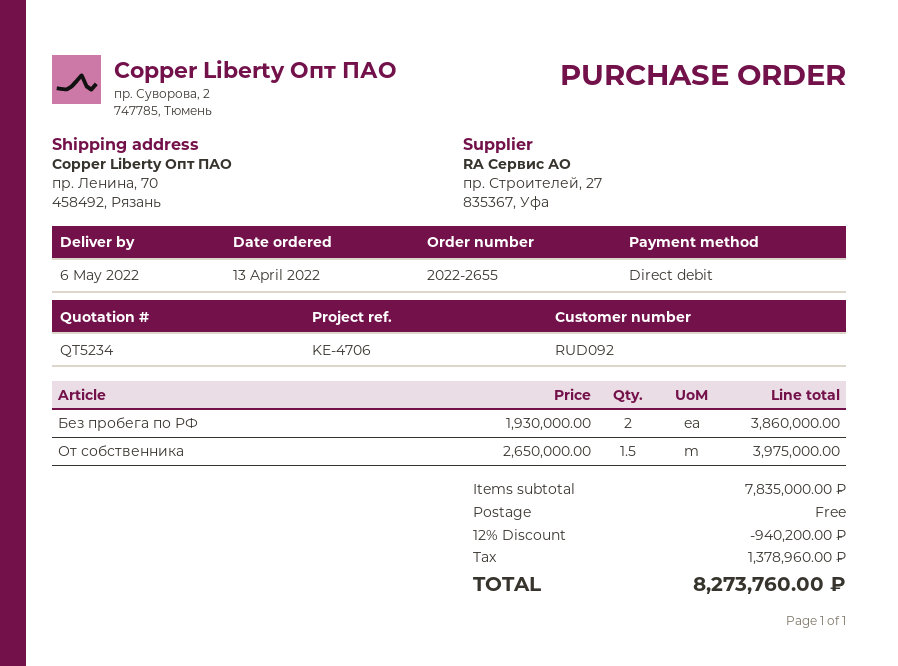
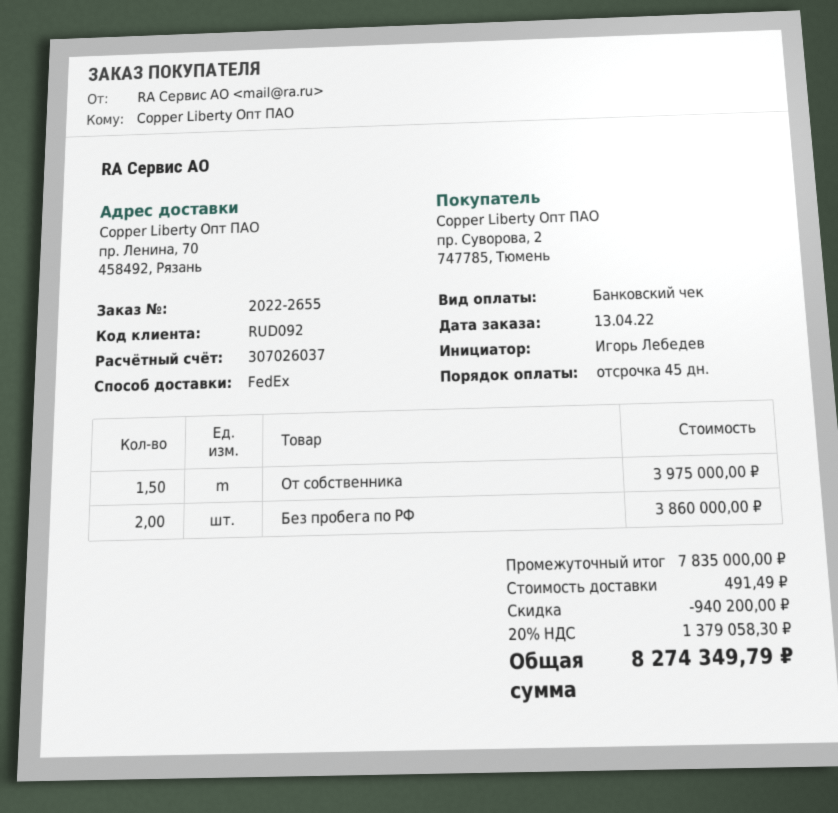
payment method: direct debit -> cheque
shipping: 0.00 -> 491.49
tax: 1378960.00 -> 1379058.30
total: 8273760.00 -> 8274349.79

